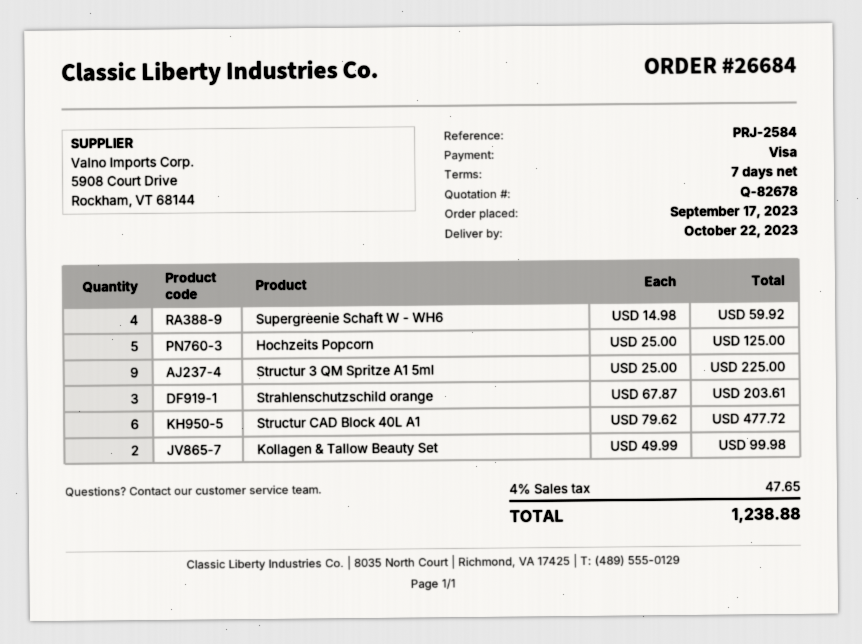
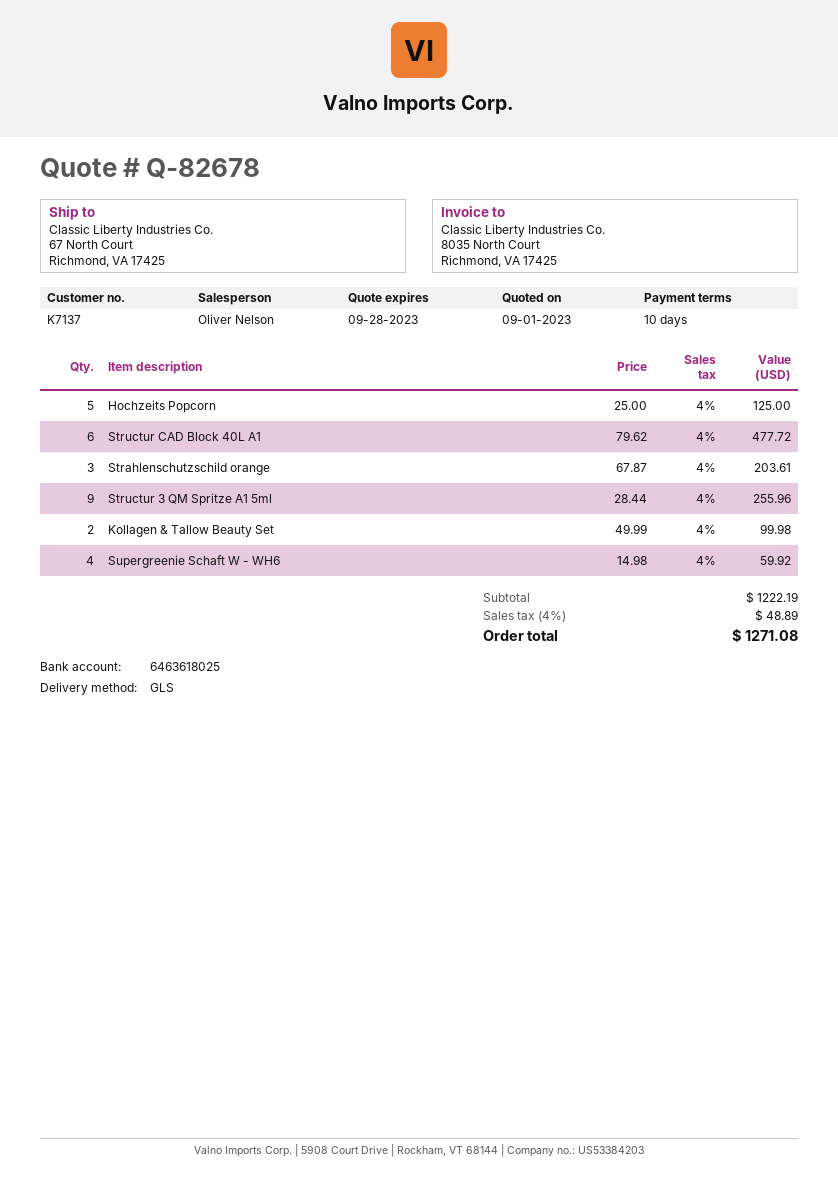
payment terms: 7 days -> 10 days
Structur 3 QM Spritze A1 5ml: 9 x 25.00 = 225.00 -> 9 x 28.44 = 255.96
tax: 4% = 47.65 -> 4% = 48.89
total: 1238.88 -> 1271.08

